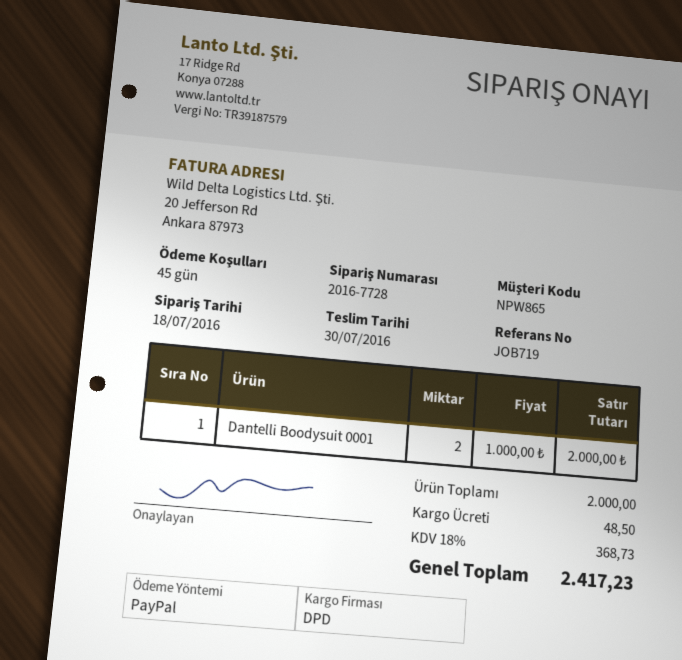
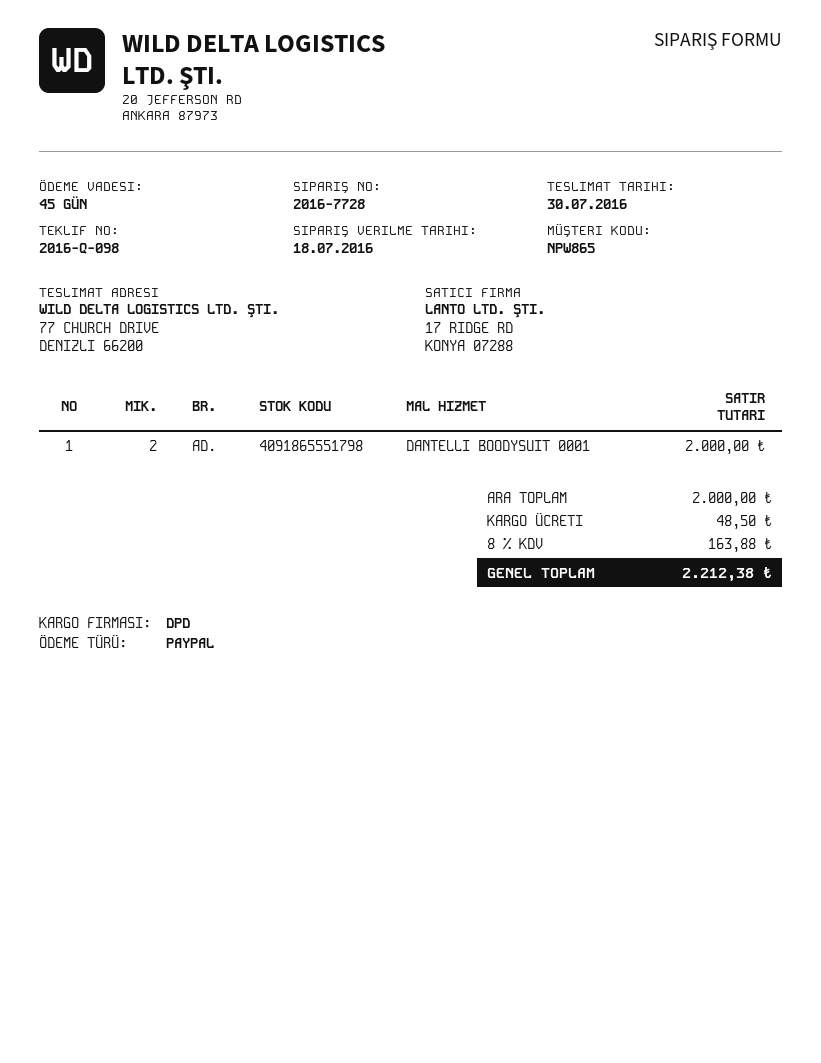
tax: 18% = 368.73 -> 8% = 163.88
total: 2417.23 -> 2212.38

